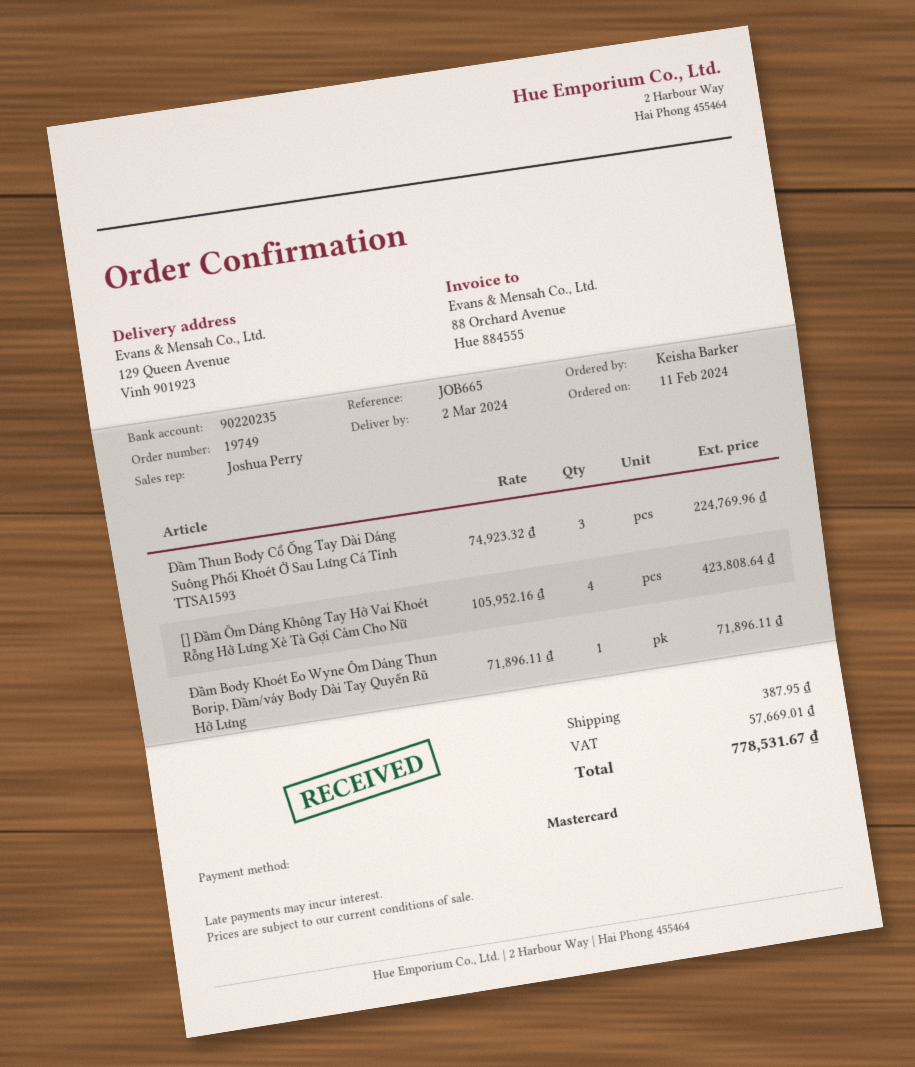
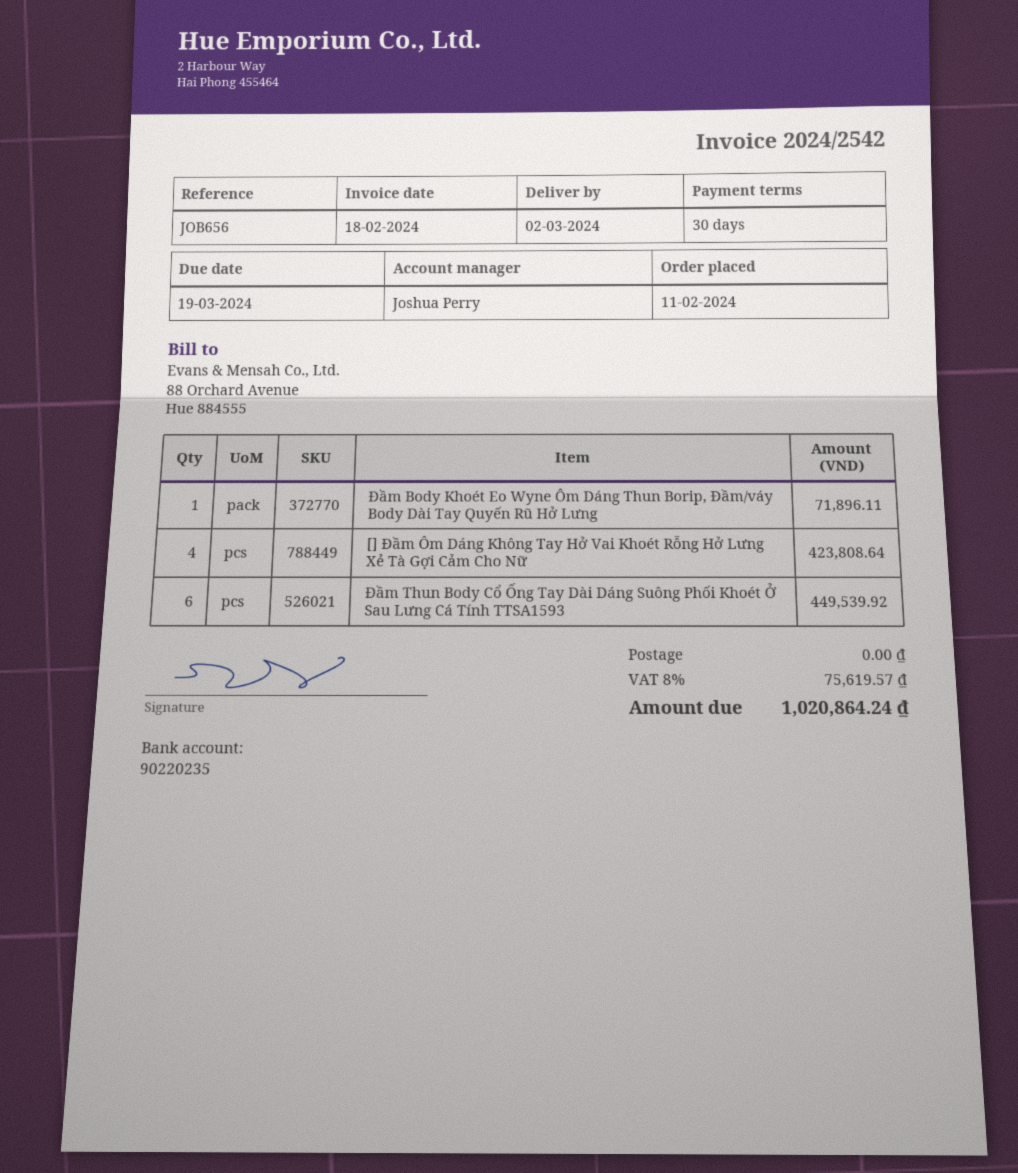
reference: JOB665 -> JOB656
Đầm Thun Body Cổ Ống Tay Dài Dáng Suông Phối Khoét Ở Sau Lưng Cá Tính TTSA1593: 3 for 224769.96 -> 6 for 449539.92
shipping: 387.95 -> 0.00
tax: 57669.01 -> 75619.57
total: 778531.67 -> 1020864.24

